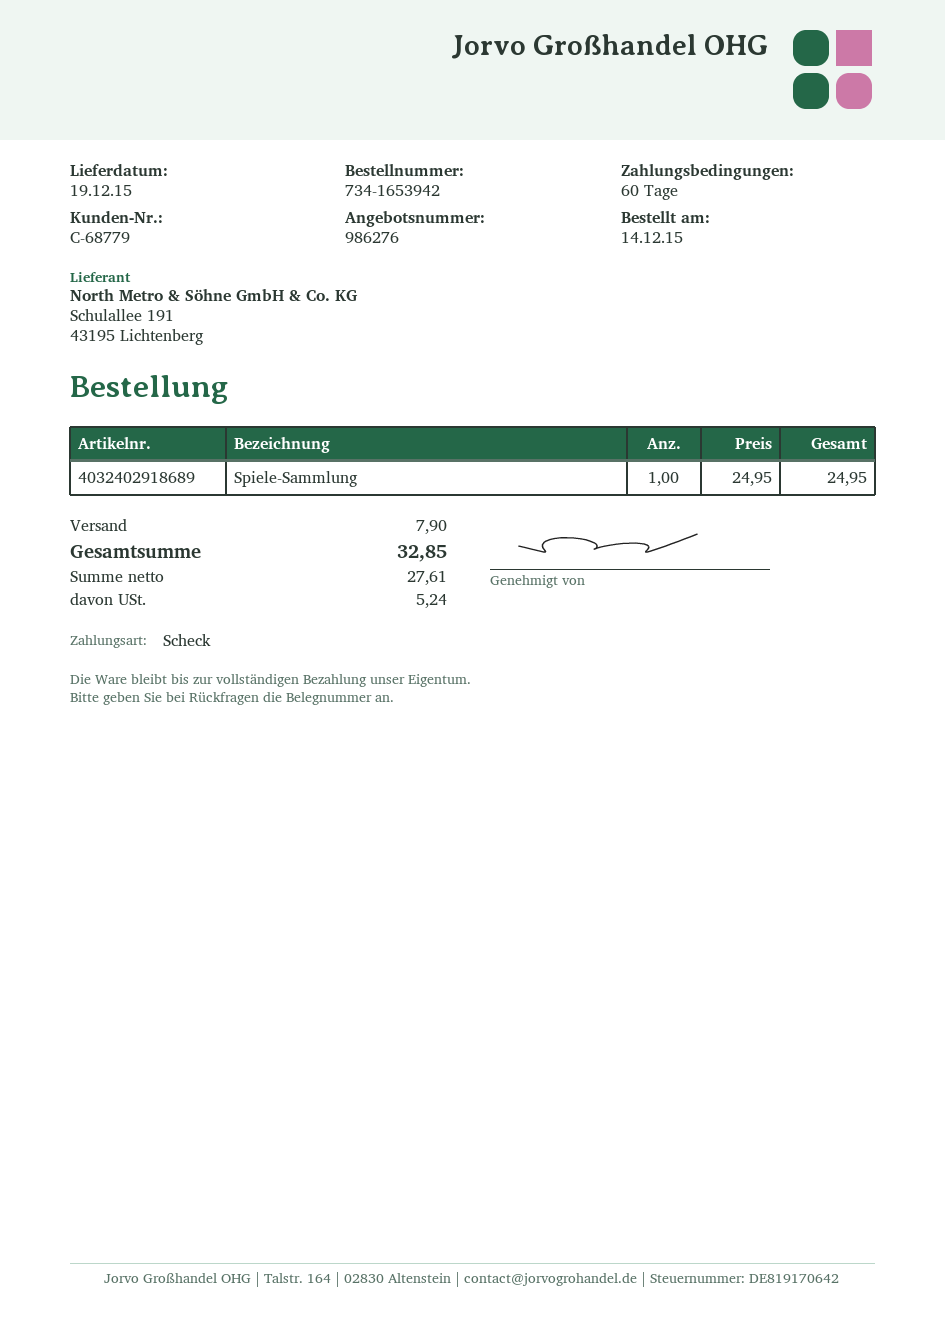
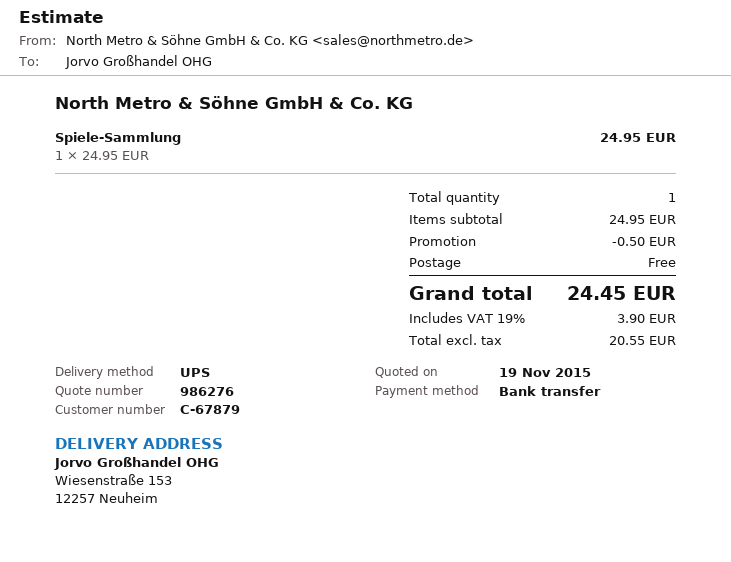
customer number: C-68779 -> C-67879
payment method: cheque -> bank transfer
discount: none -> 0.50
shipping: 7.90 -> 0.00
net: 27.61 -> 20.55
tax: 5.24 -> 3.90
total: 32.85 -> 24.45

